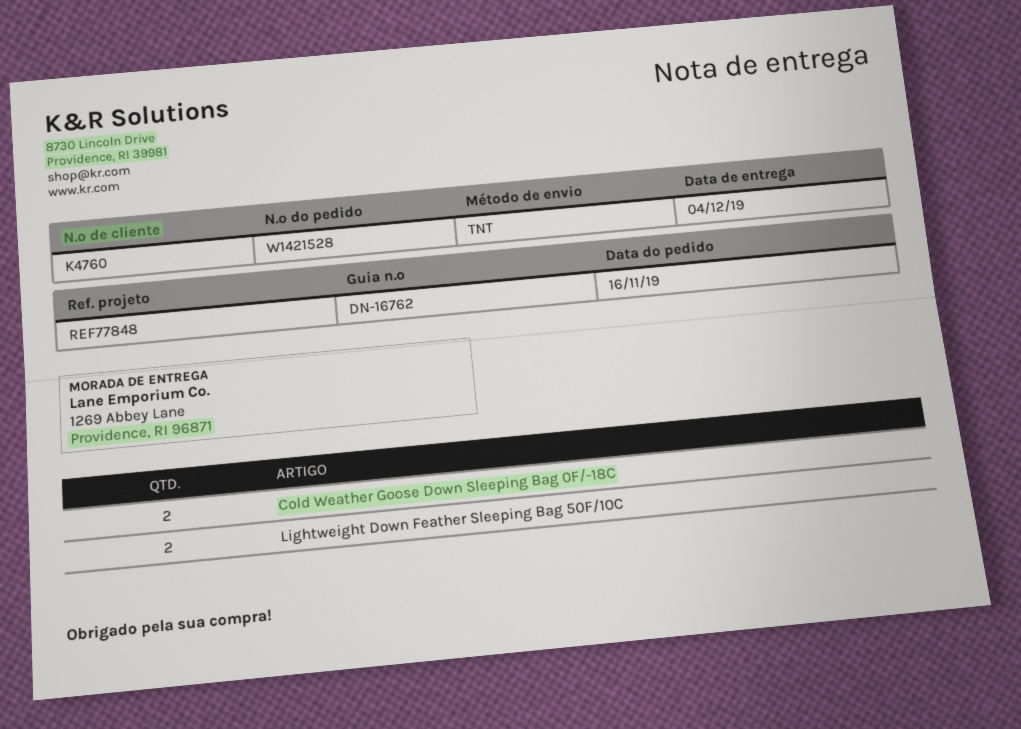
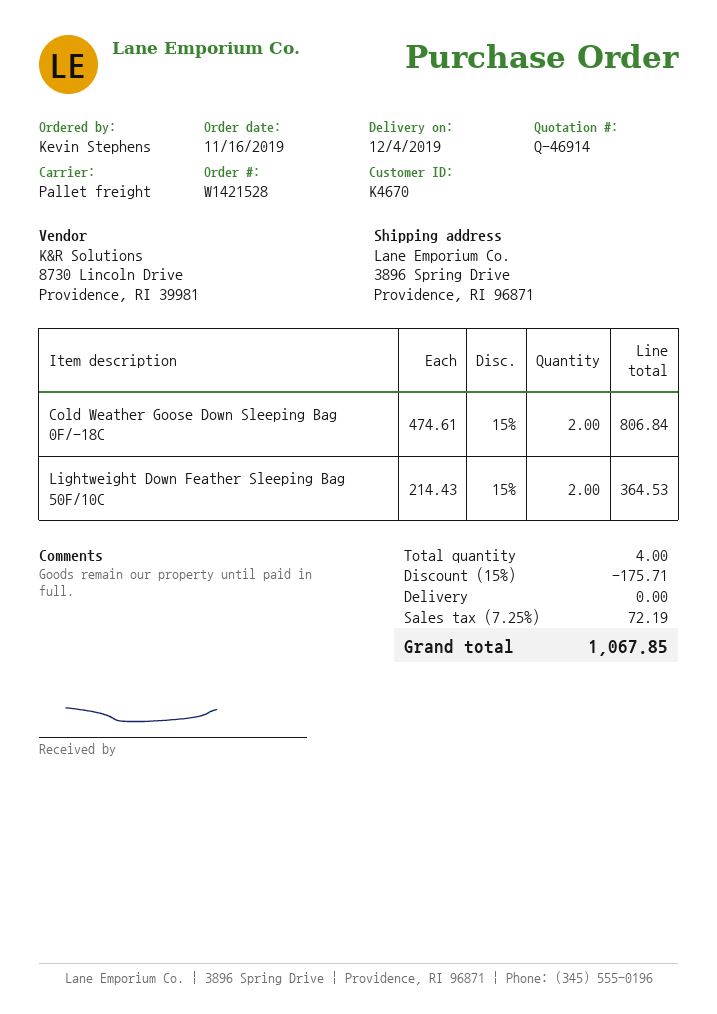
customer number: K4760 -> K4670
shipping method: TNT -> pallet freight
ship to: 1269 Abbey Lane, Providence, RI 96871 -> 3896 Spring Drive, Providence, RI 96871

